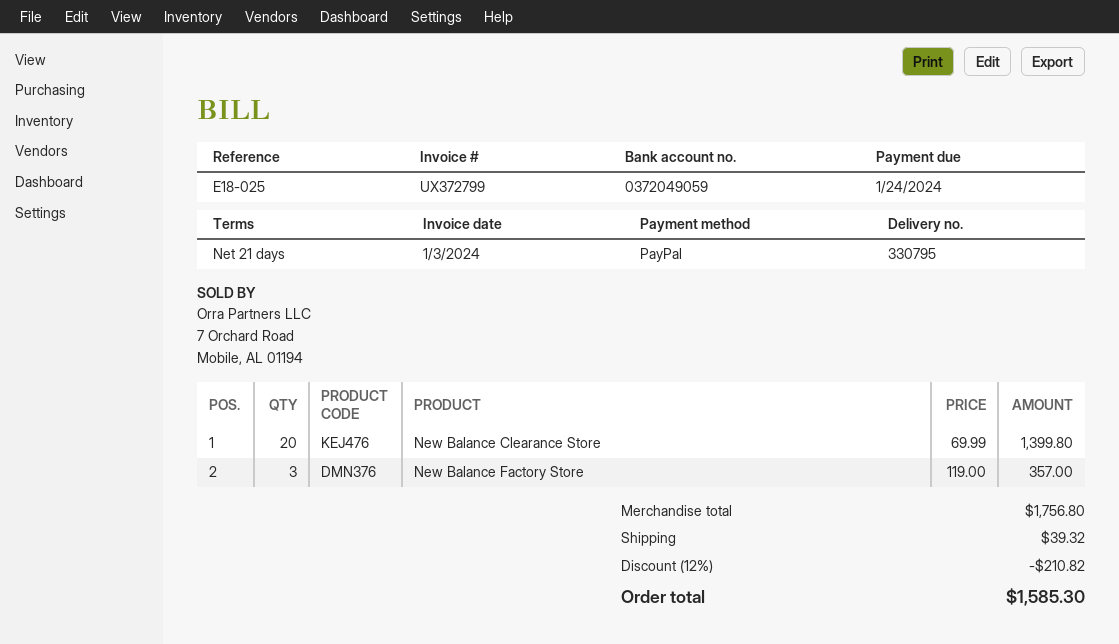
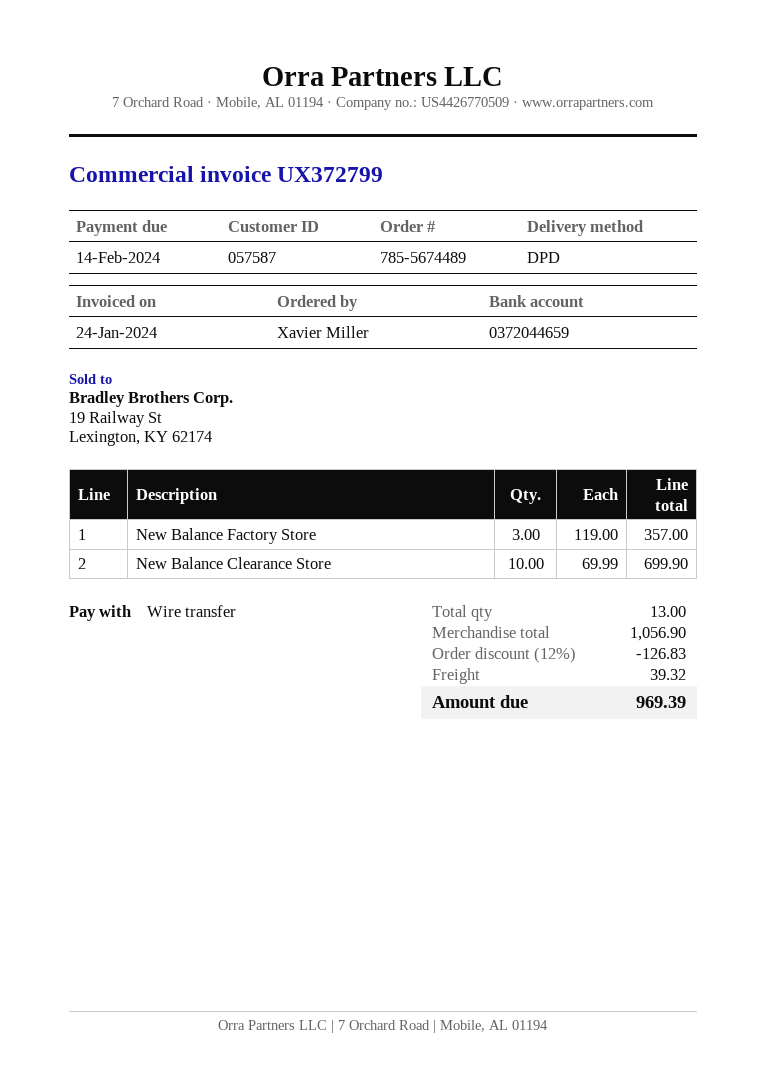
invoice date: 2024-01-03 -> 2024-01-24
due date: 2024-01-24 -> 2024-02-14
payment method: PayPal -> bank transfer
bank account: 0372049059 -> 0372044659
New Balance Clearance Store: 20 x 69.99 = 1399.80 -> 10 x 69.99 = 699.90
subtotal: 1756.80 -> 1056.90
discount: 12% = 210.82 -> 12% = 126.83
total: 1585.30 -> 969.39

